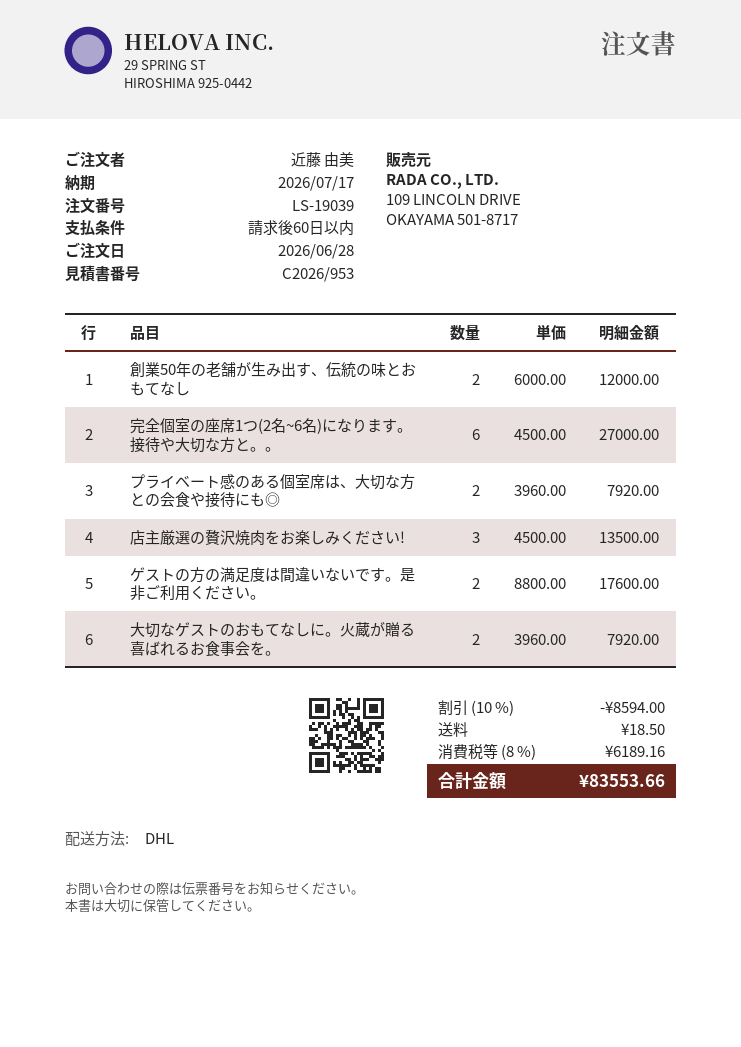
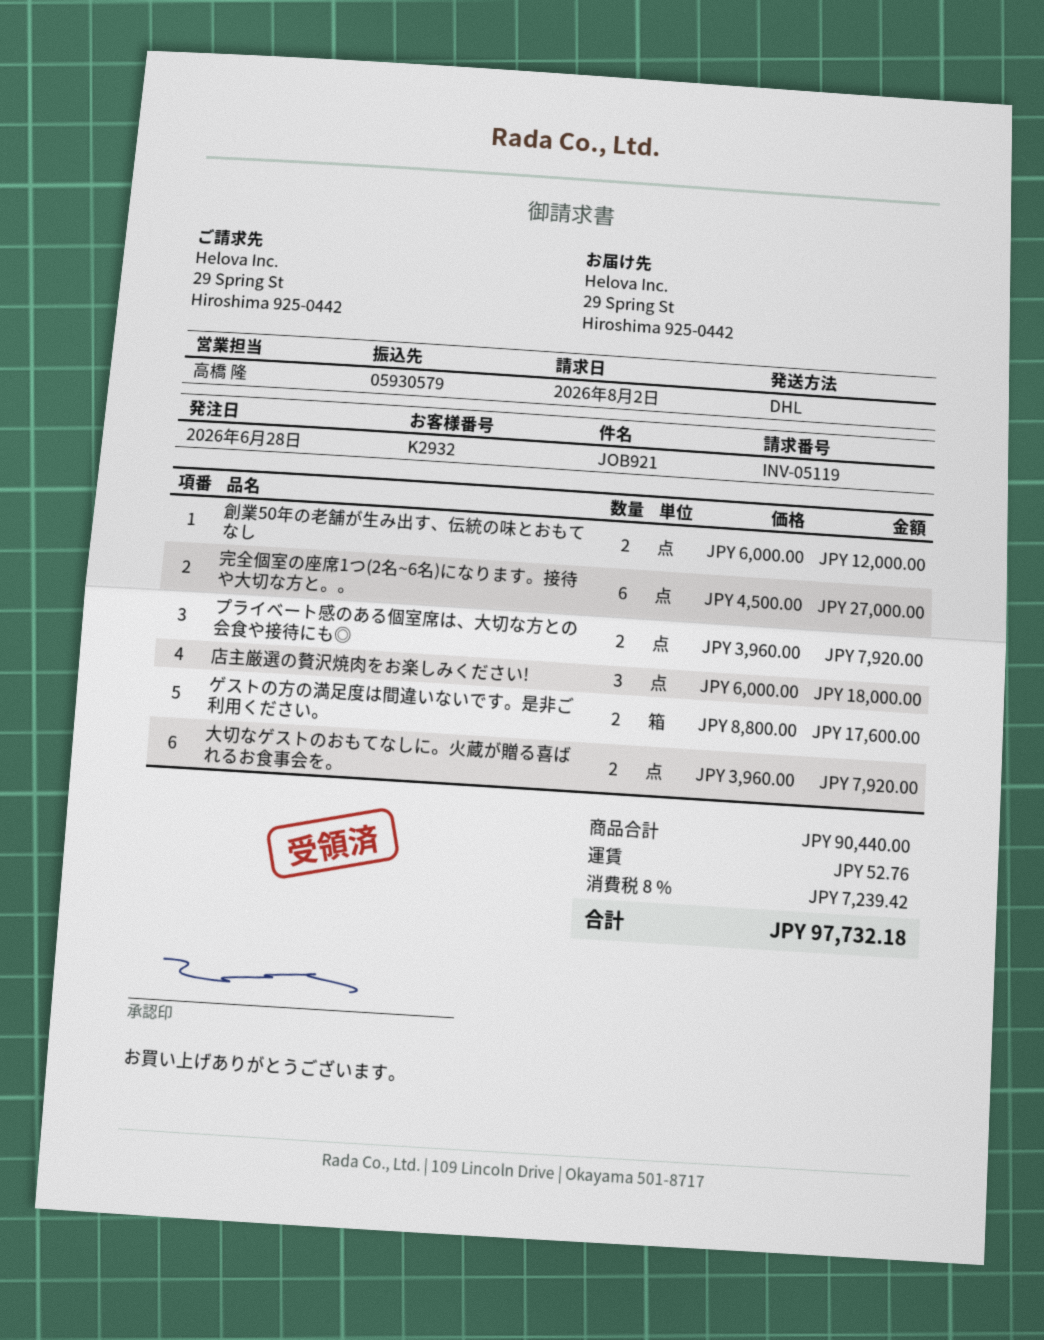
店主厳選の贅沢焼肉をお楽しみください!: 3 x 4500.00 = 13500.00 -> 3 x 6000.00 = 18000.00
discount: 10% = 8594.00 -> none
shipping: 18.50 -> 52.76
tax: 8% = 6189.16 -> 8% = 7239.42
total: 83553.66 -> 97732.18

